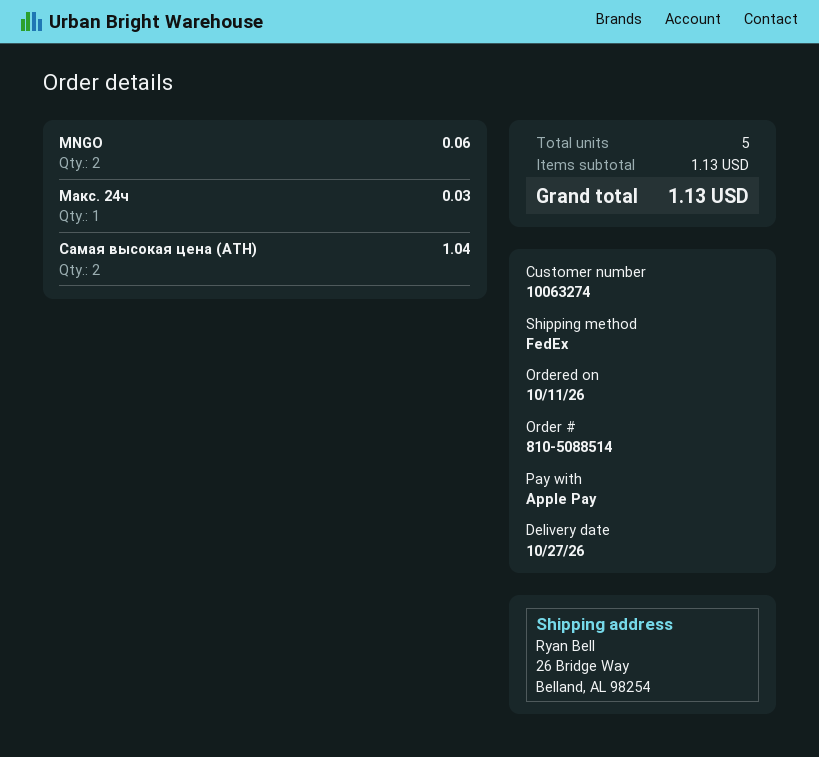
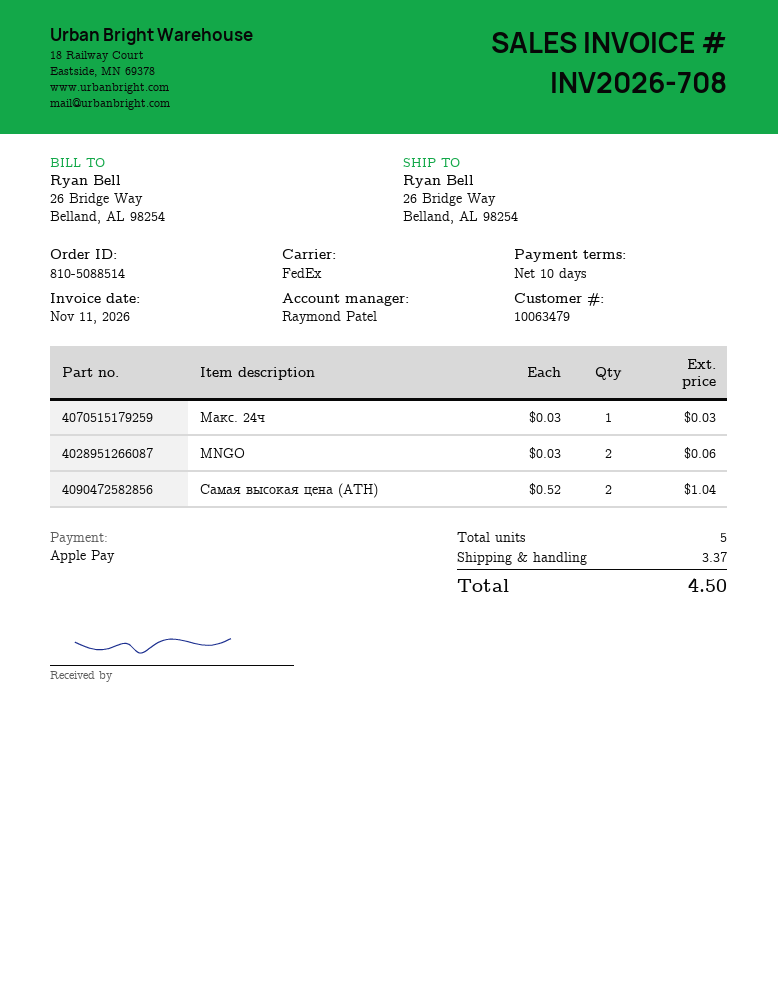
customer number: 10063274 -> 10063479
shipping: none -> 3.37
total: 1.13 -> 4.50

